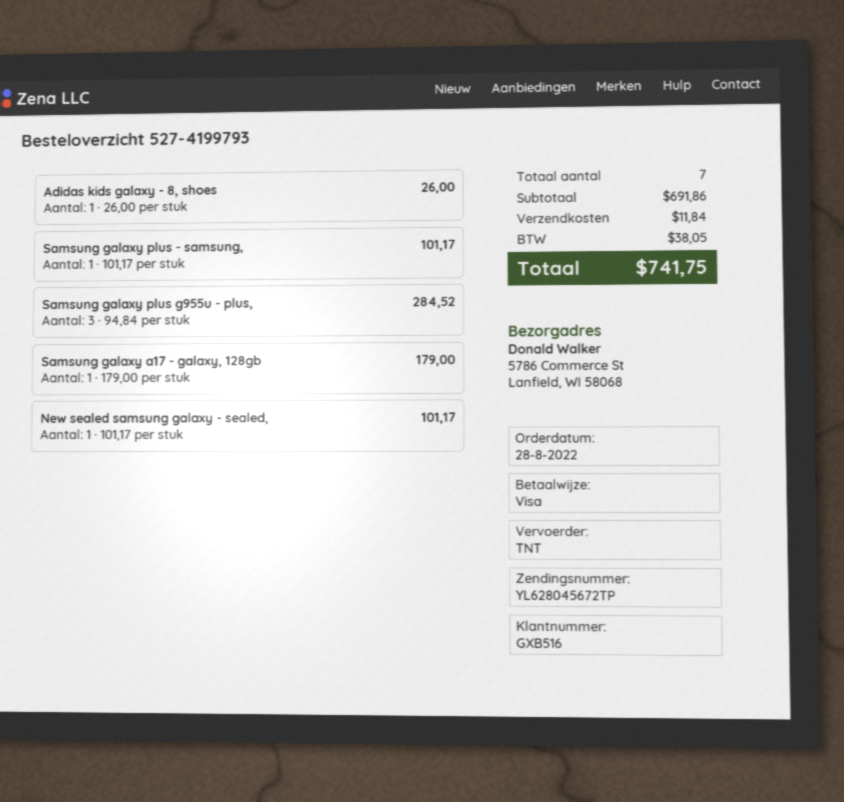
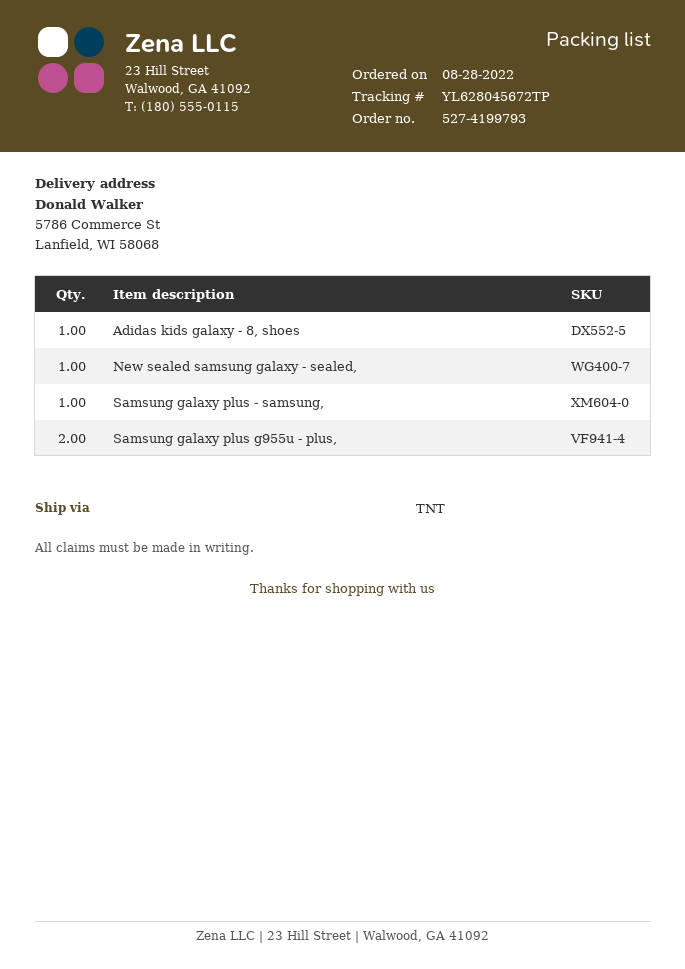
Samsung galaxy plus g955u - plus,: 3 -> 2
Samsung galaxy a17 - galaxy, 128gb: 1 -> none

